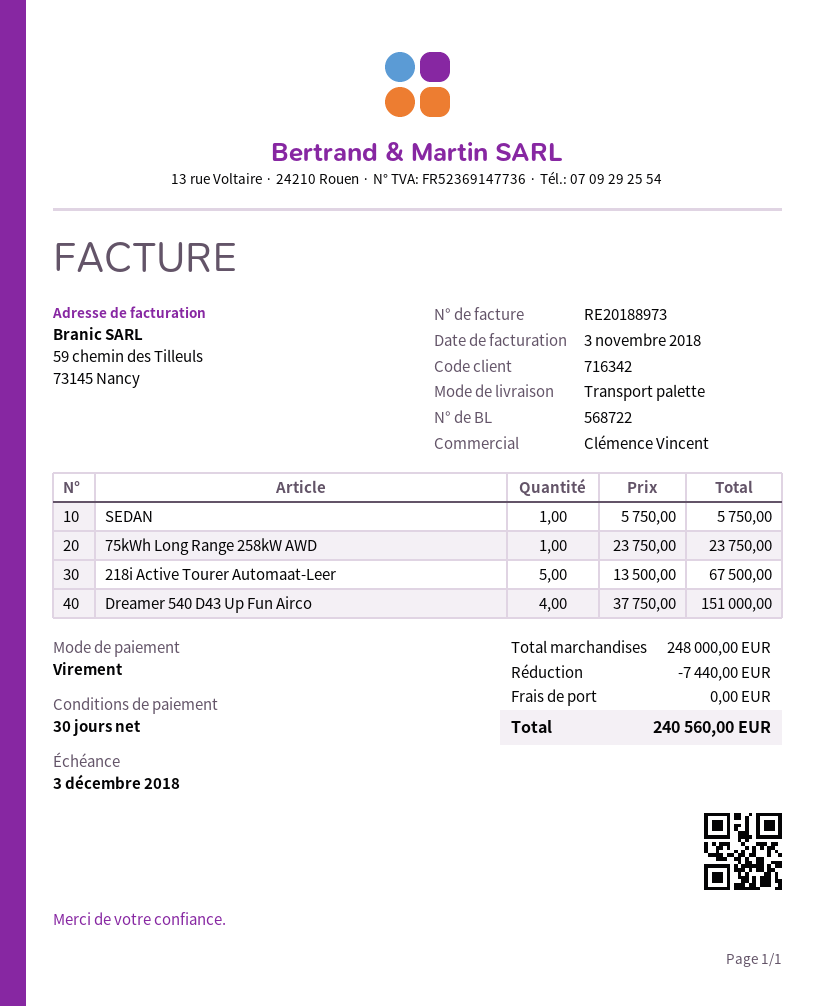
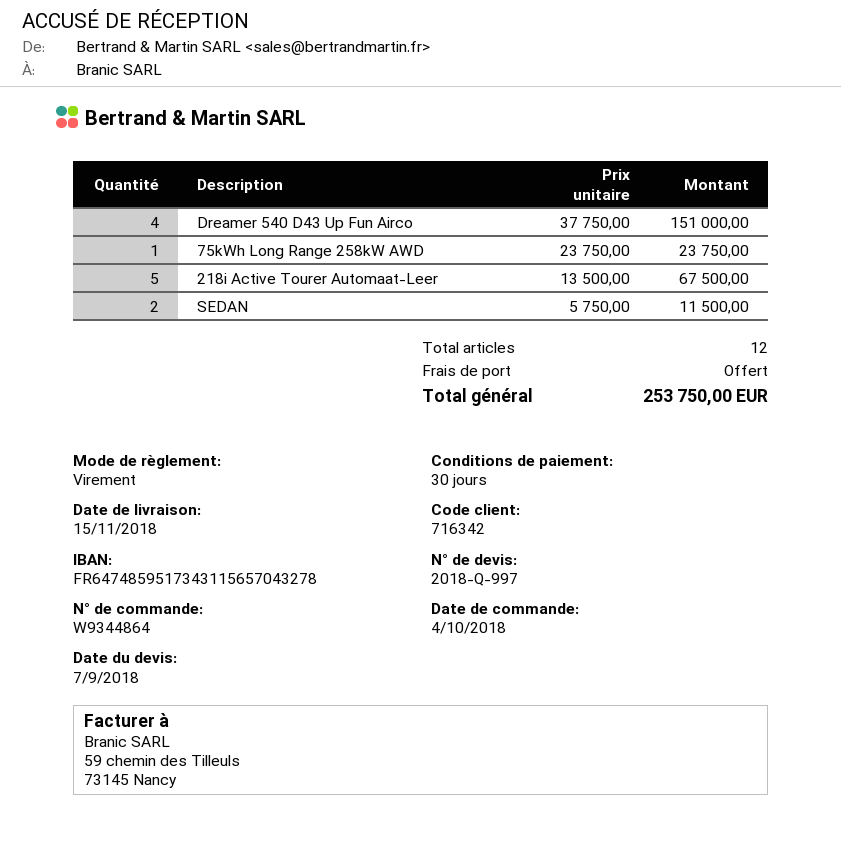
SEDAN: 1 x 5750.00 = 5750.00 -> 2 x 5750.00 = 11500.00
discount: 7440.00 -> none
total: 240560.00 -> 253750.00

